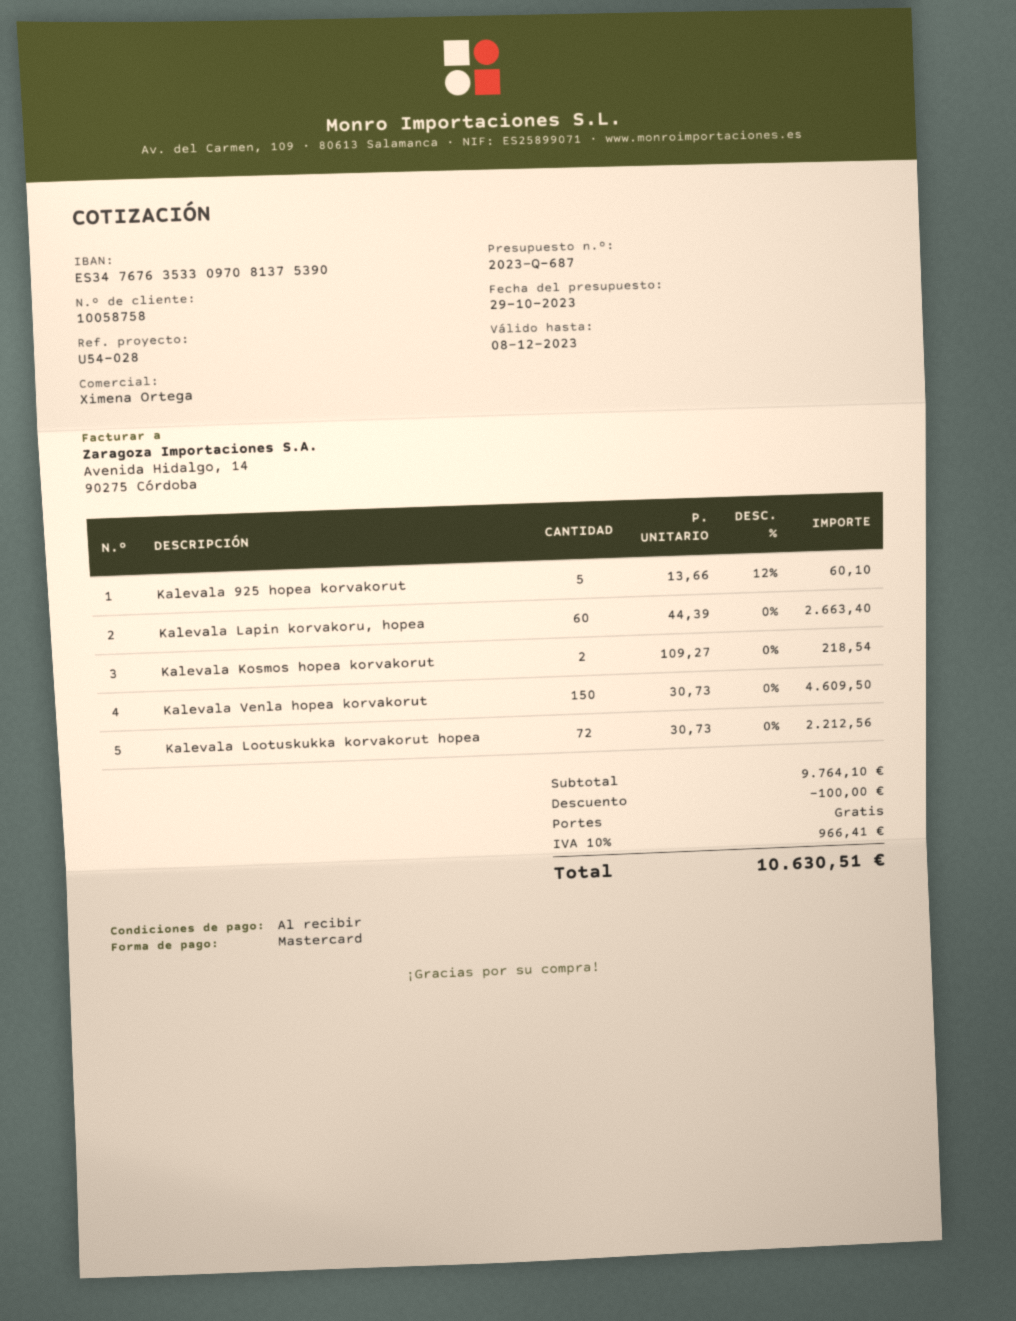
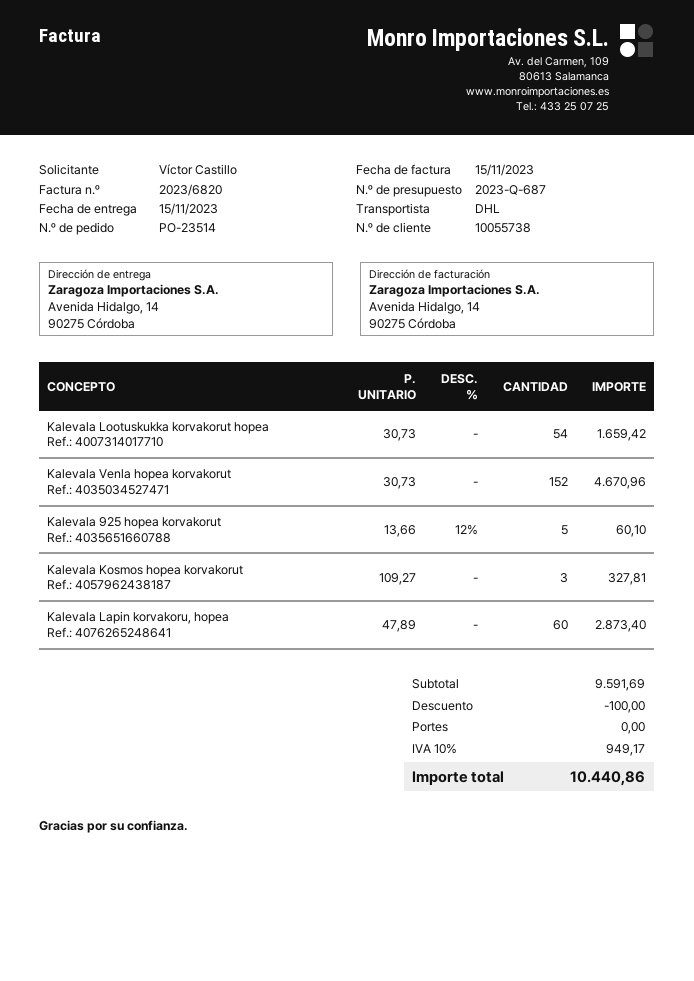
customer number: 10058758 -> 10055738
Kalevala Lapin korvakoru, hopea: 60 x 44.39 = 2663.40 -> 60 x 47.89 = 2873.40
Kalevala Kosmos hopea korvakorut: 2 x 109.27 = 218.54 -> 3 x 109.27 = 327.81
Kalevala Venla hopea korvakorut: 150 x 30.73 = 4609.50 -> 152 x 30.73 = 4670.96
Kalevala Lootuskukka korvakorut hopea: 72 x 30.73 = 2212.56 -> 54 x 30.73 = 1659.42
subtotal: 9764.10 -> 9591.69
tax: 10% = 966.41 -> 10% = 949.17
total: 10630.51 -> 10440.86

